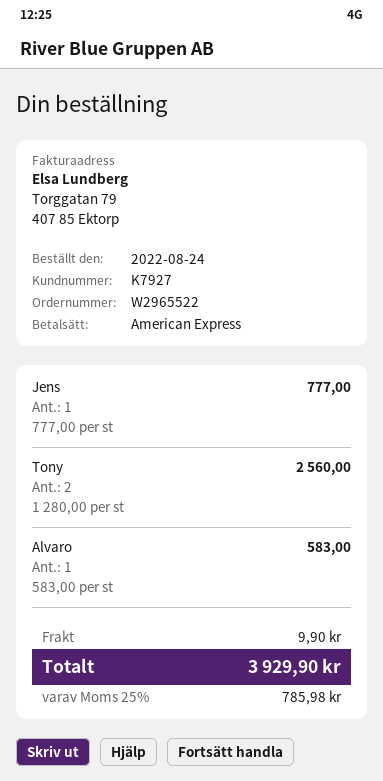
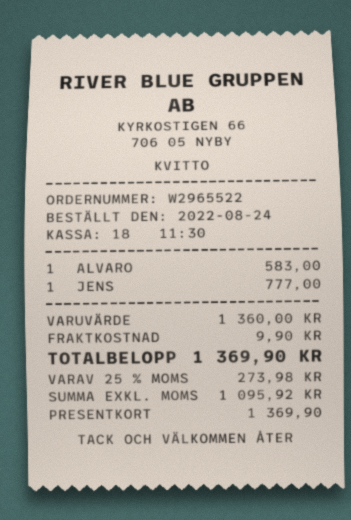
payment method: American Express -> gift card
Tony: 2 for 2560.00 -> none
tax: 25% = 785.98 -> 25% = 273.98
total: 3929.90 -> 1369.90

